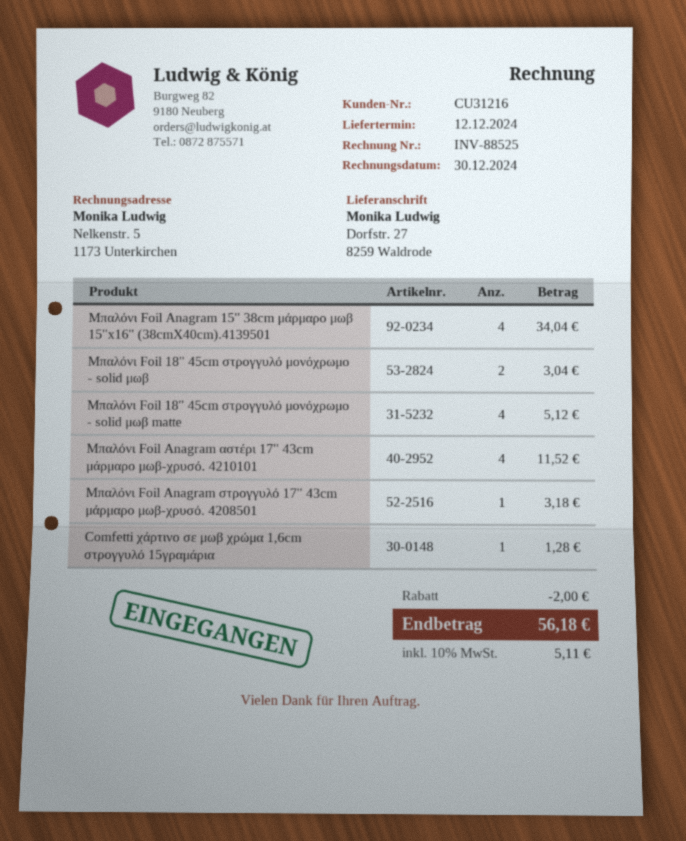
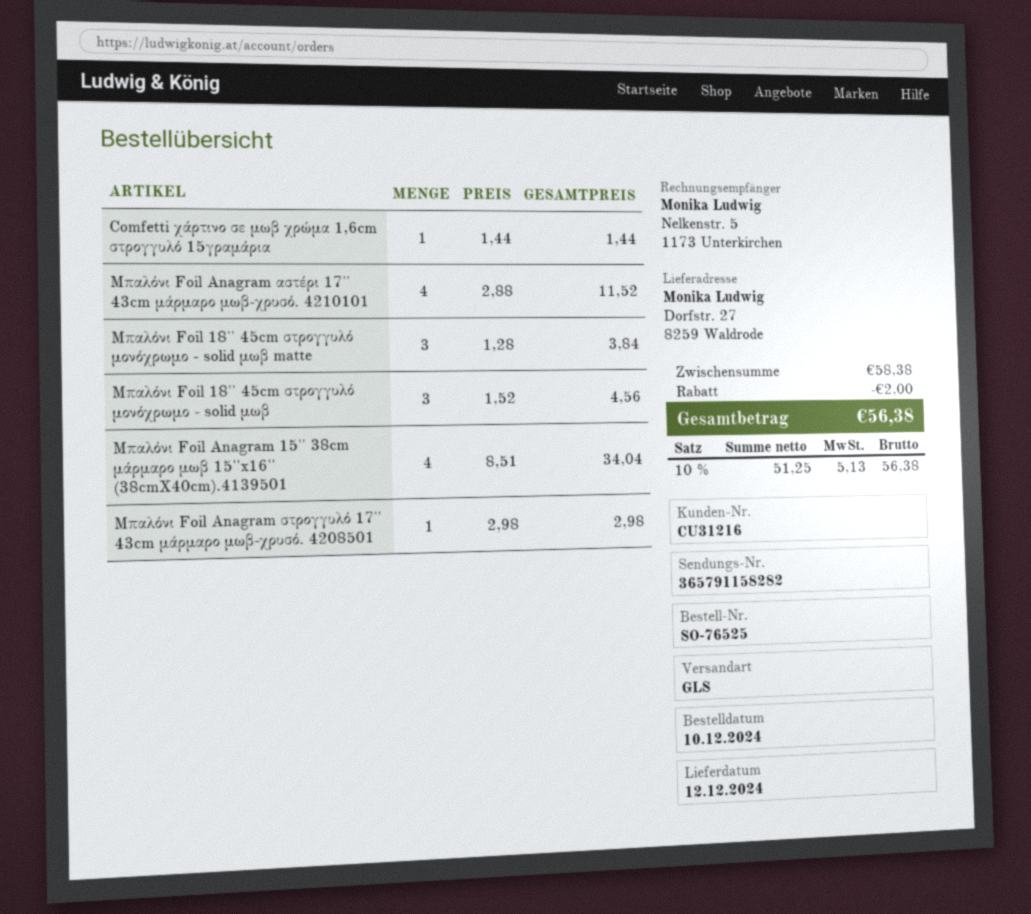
Μπαλόνι Foil 18'' 45cm στρογγυλό μονόχρωμο - solid μωβ: 2 for 3.04 -> 3 for 4.56
Μπαλόνι Foil 18'' 45cm στρογγυλό μονόχρωμο - solid μωβ matte: 4 for 5.12 -> 3 for 3.84
Μπαλόνι Foil Anagram στρογγυλό 17'' 43cm μάρμαρο μωβ-χρυσό. 4208501: 1 for 3.18 -> 1 for 2.98
Comfetti χάρτινο σε μωβ χρώμα 1,6cm στρογγυλό 15γραμάρια: 1 for 1.28 -> 1 for 1.44
tax: 10% = 5.11 -> 10% = 5.13
total: 56.18 -> 56.38

